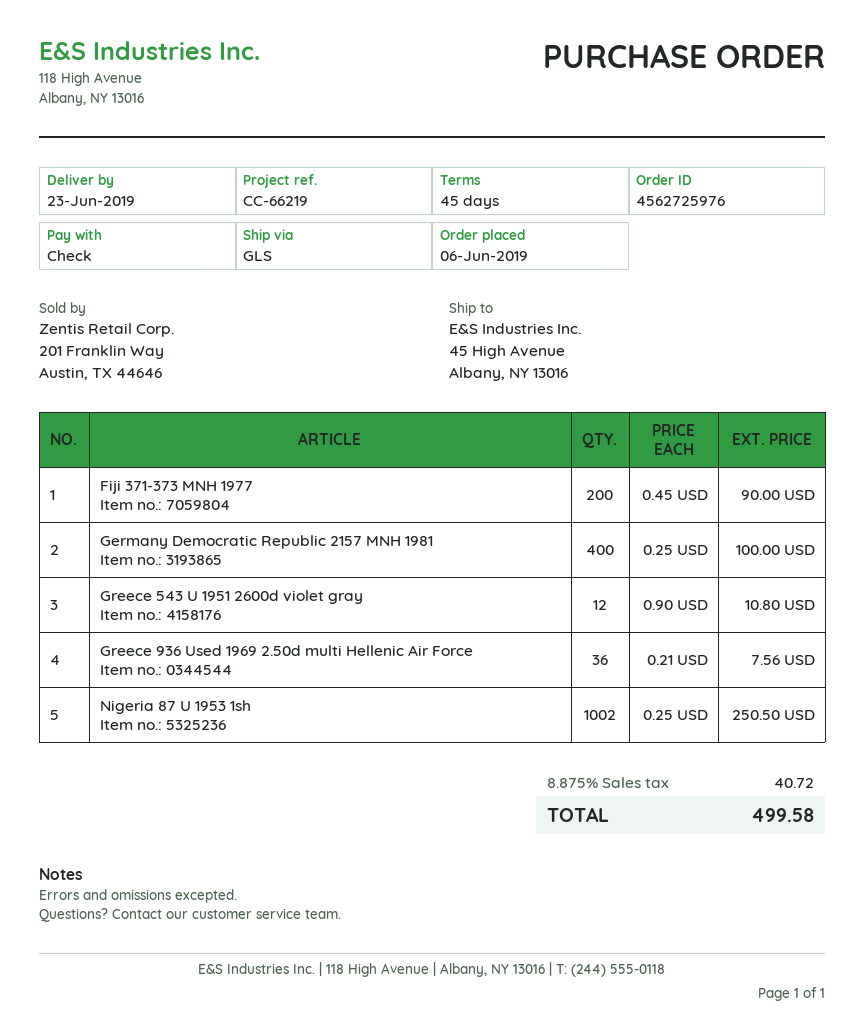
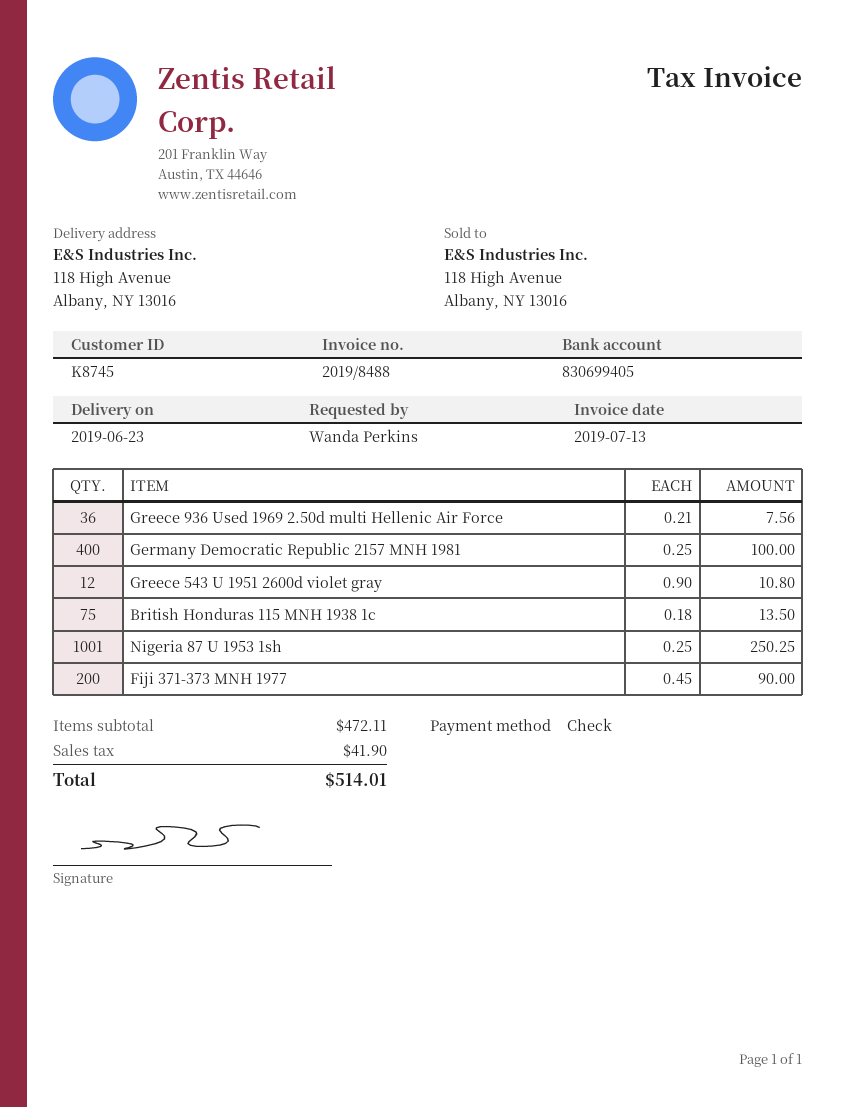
ship to: 45 High Avenue, Albany, NY 13016 -> 118 High Avenue, Albany, NY 13016
Nigeria 87 U 1953 1sh: 1002 x 0.25 = 250.50 -> 1001 x 0.25 = 250.25
British Honduras 115 MNH 1938 1c: none -> 75 x 0.18 = 13.50
tax: 40.72 -> 41.90
total: 499.58 -> 514.01

